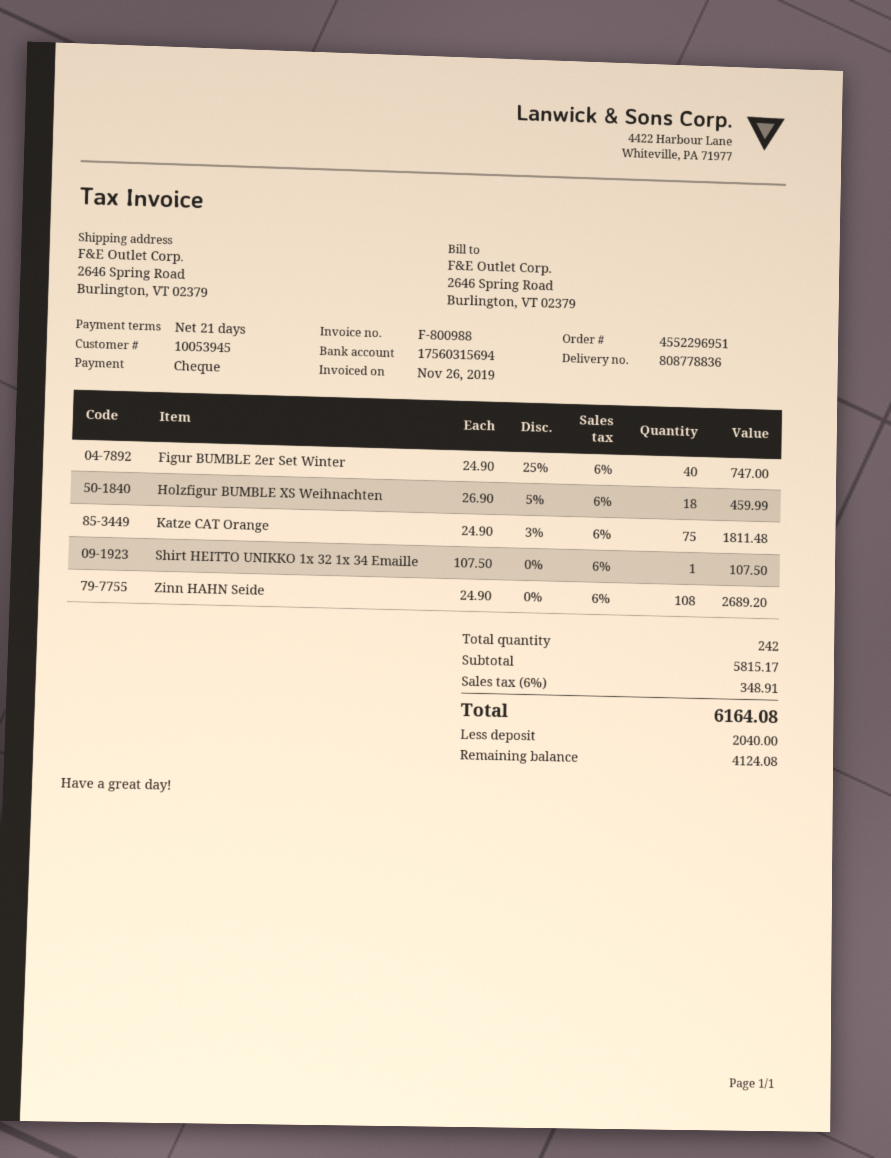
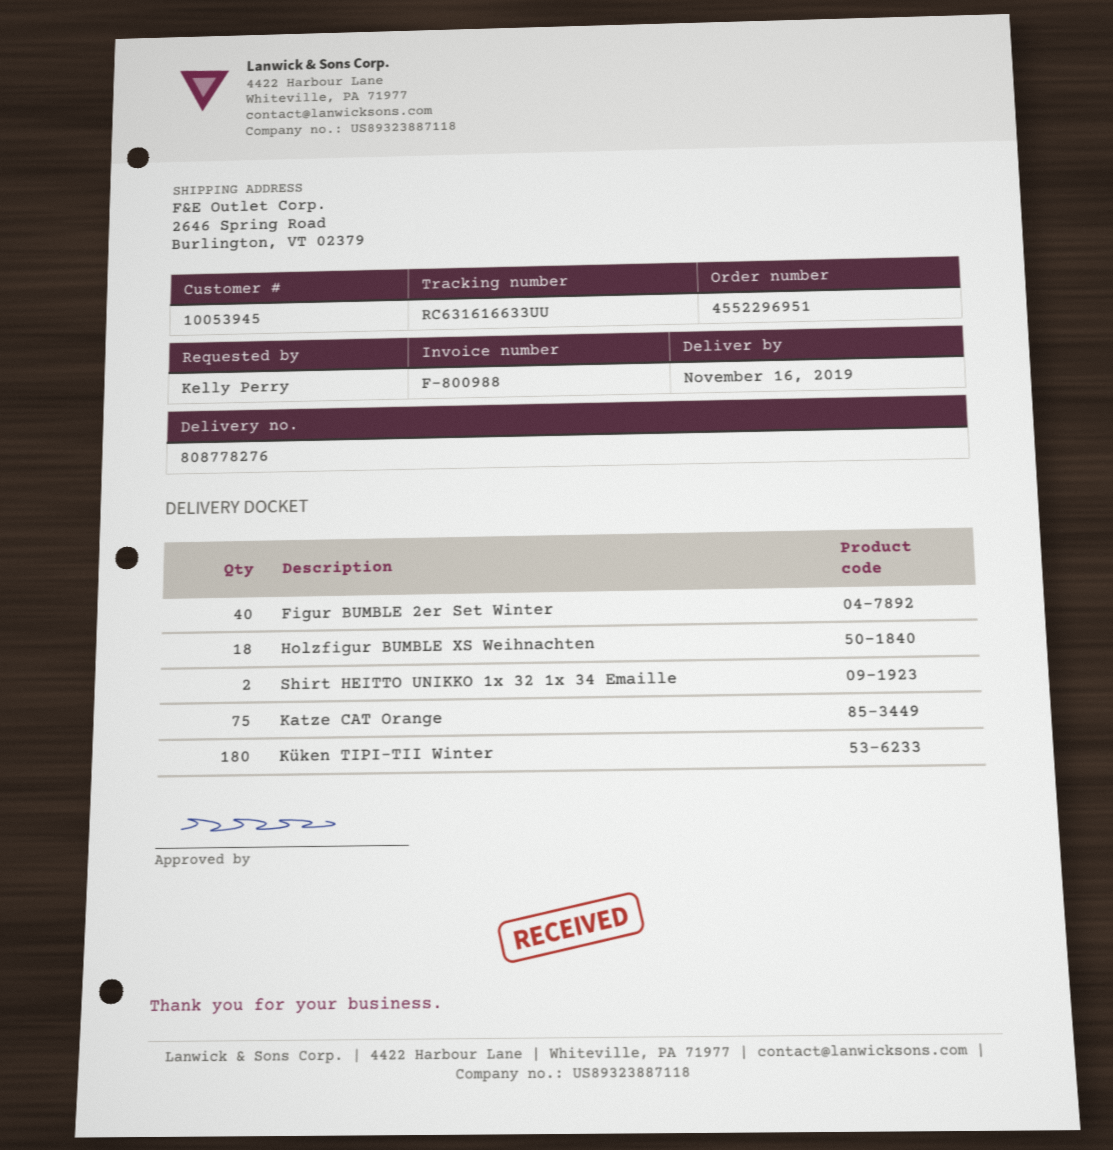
delivery note number: 808778836 -> 808778276
Shirt HEITTO UNIKKO 1x 32 1x 34 Emaille: 1 -> 2
Zinn HAHN Seide: 108 -> none
Küken TIPI-TII Winter: none -> 180

